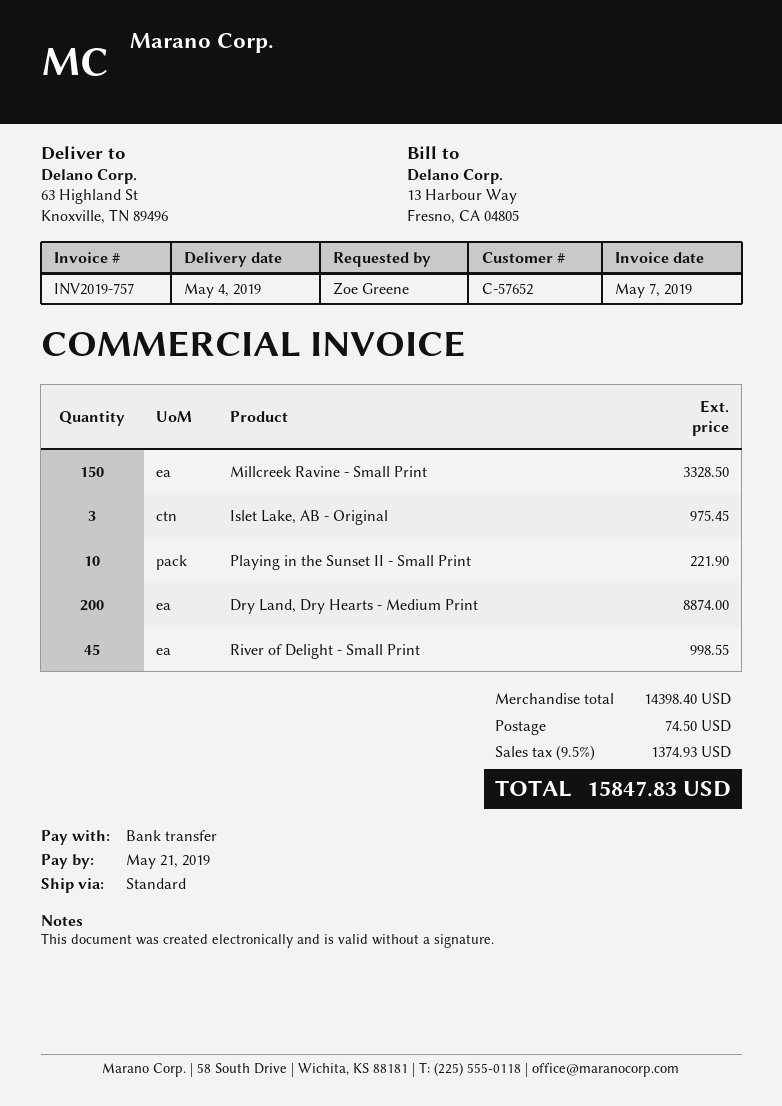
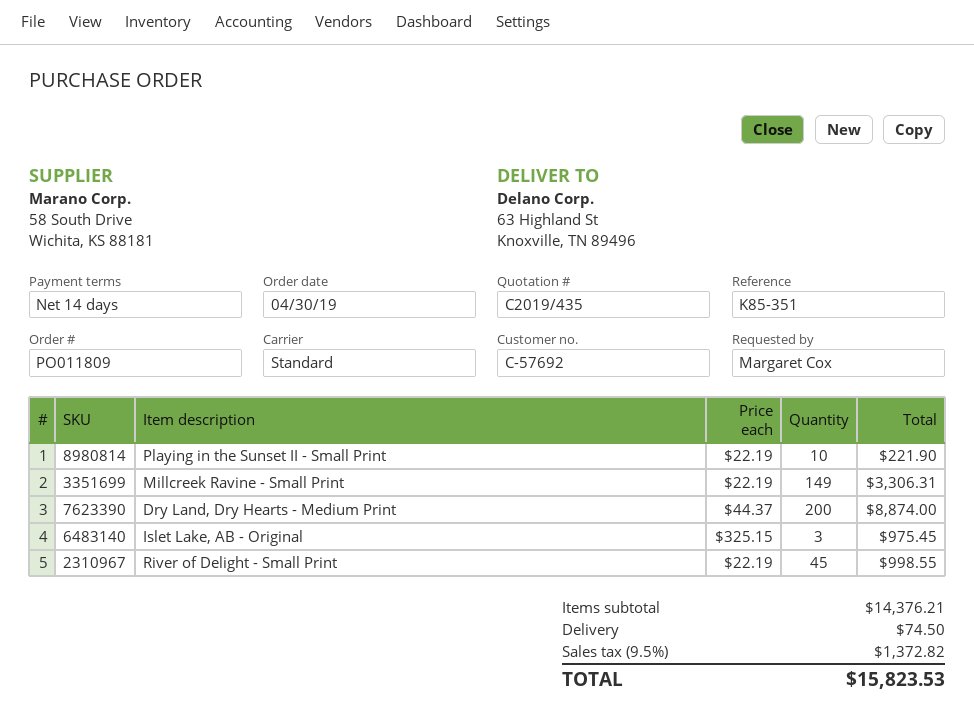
customer number: C-57652 -> C-57692
ordered by: Zoe Greene -> Margaret Cox
Millcreek Ravine - Small Print: 150 for 3328.50 -> 149 for 3306.31
subtotal: 14398.40 -> 14376.21
tax: 9.5% = 1374.93 -> 9.5% = 1372.82
total: 15847.83 -> 15823.53

